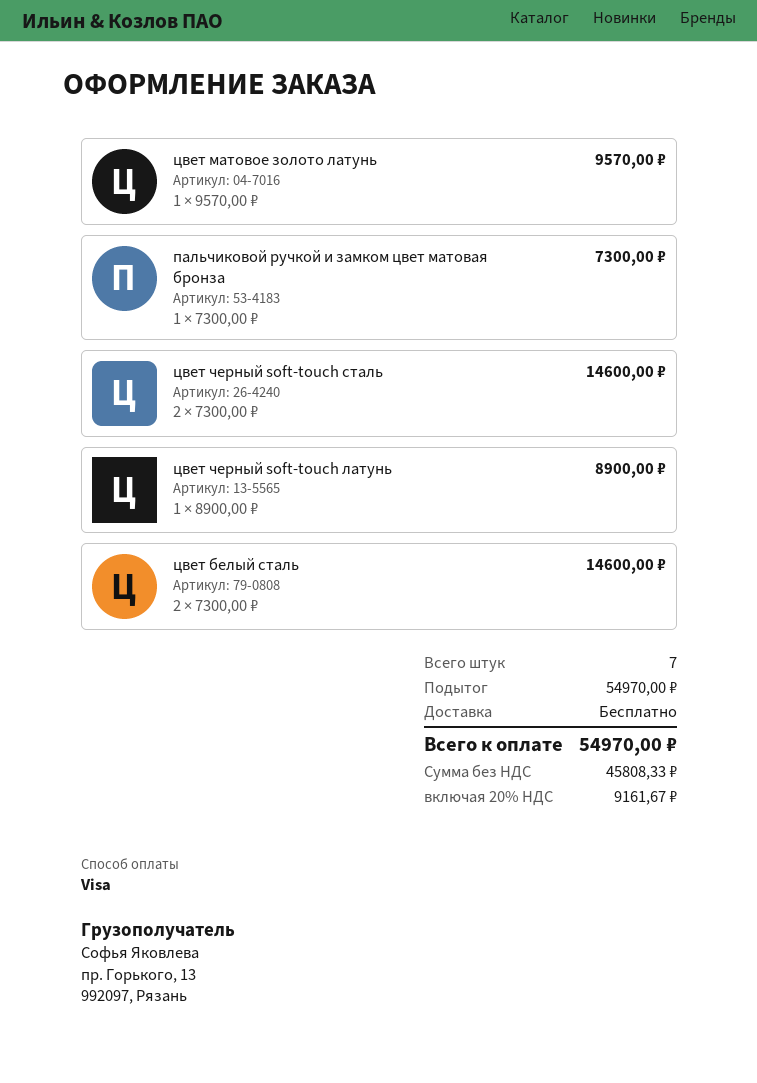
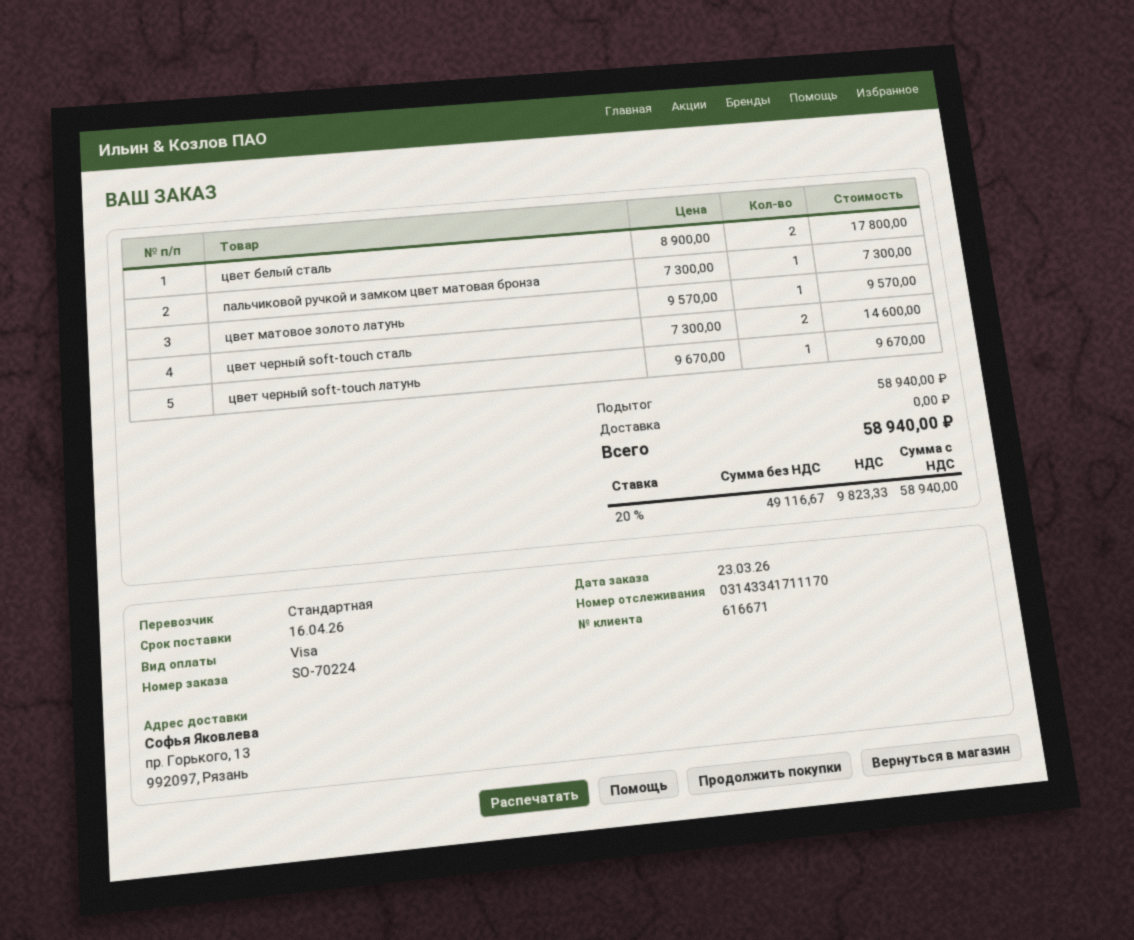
цвет черный soft-touch латунь: 1 x 8900.00 = 8900.00 -> 1 x 9670.00 = 9670.00
цвет белый сталь: 2 x 7300.00 = 14600.00 -> 2 x 8900.00 = 17800.00
subtotal: 54970.00 -> 58940.00
net: 45808.33 -> 49116.67
tax: 20% = 9161.67 -> 20% = 9823.33
total: 54970.00 -> 58940.00

